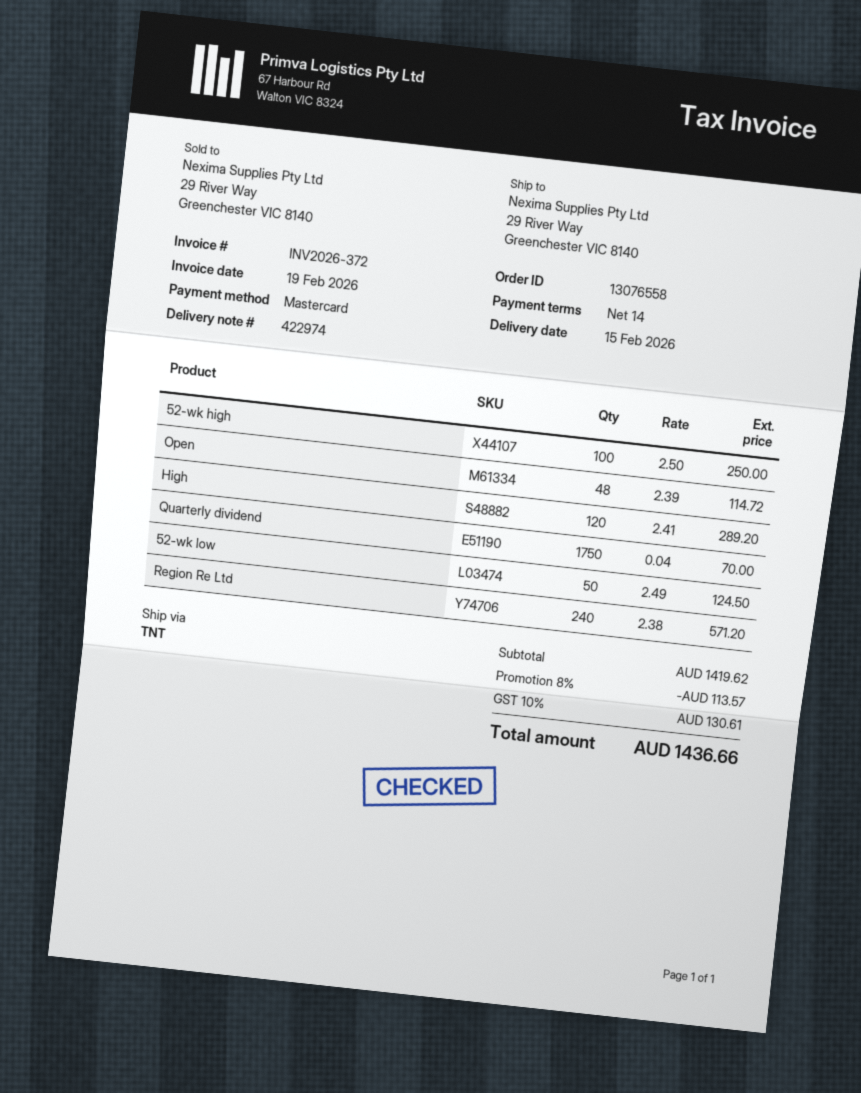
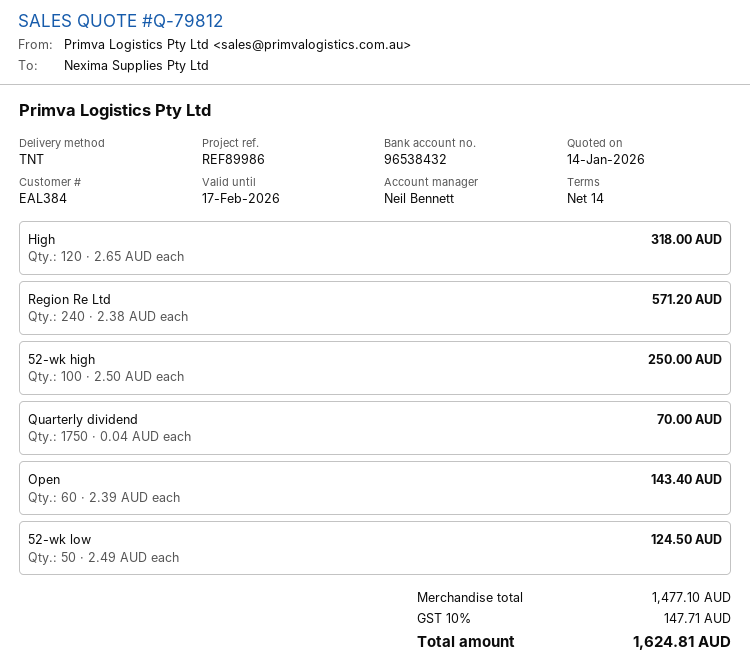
Open: 48 x 2.39 = 114.72 -> 60 x 2.39 = 143.40
High: 120 x 2.41 = 289.20 -> 120 x 2.65 = 318.00
subtotal: 1419.62 -> 1477.10
discount: 8% = 113.57 -> none
tax: 10% = 130.61 -> 10% = 147.71
total: 1436.66 -> 1624.81

